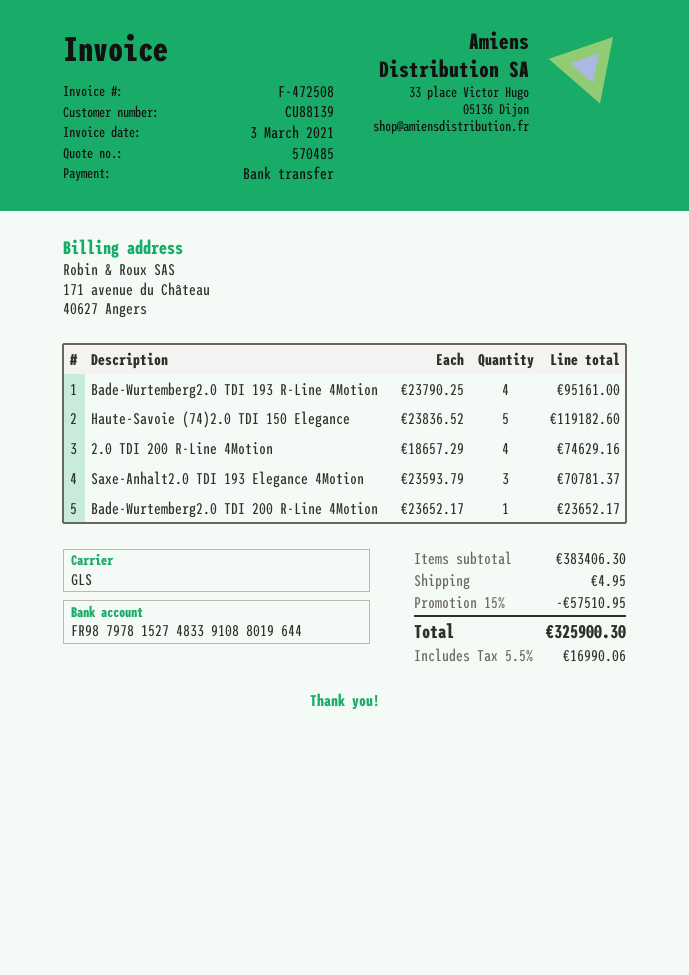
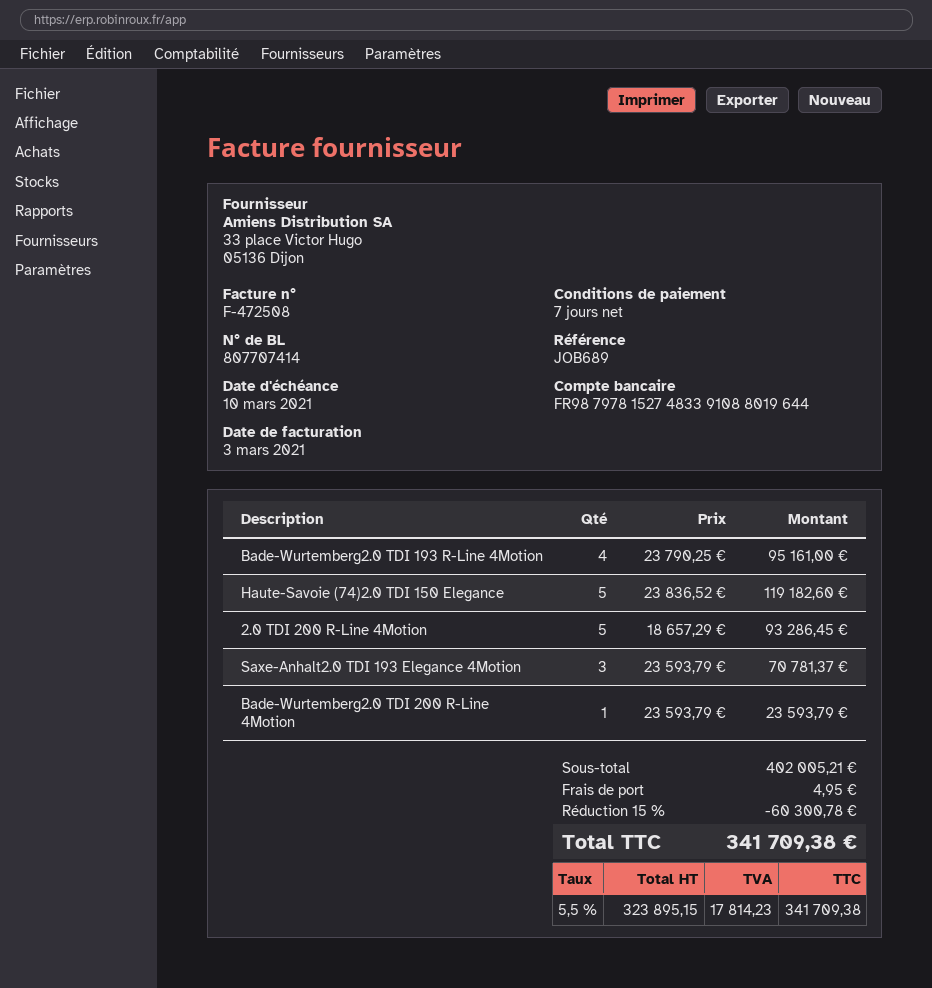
2.0 TDI 200 R-Line 4Motion: 4 x 18657.29 = 74629.16 -> 5 x 18657.29 = 93286.45
Bade-Wurtemberg2.0 TDI 200 R-Line 4Motion: 1 x 23652.17 = 23652.17 -> 1 x 23593.79 = 23593.79
subtotal: 383406.30 -> 402005.21
discount: 15% = 57510.95 -> 15% = 60300.78
tax: 5.5% = 16990.06 -> 5.5% = 17814.23
total: 325900.30 -> 341709.38

